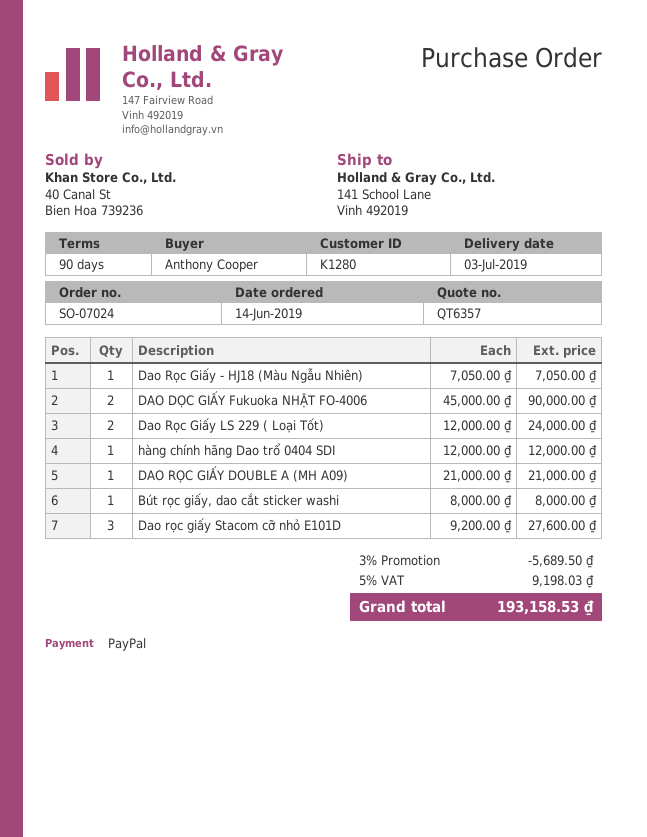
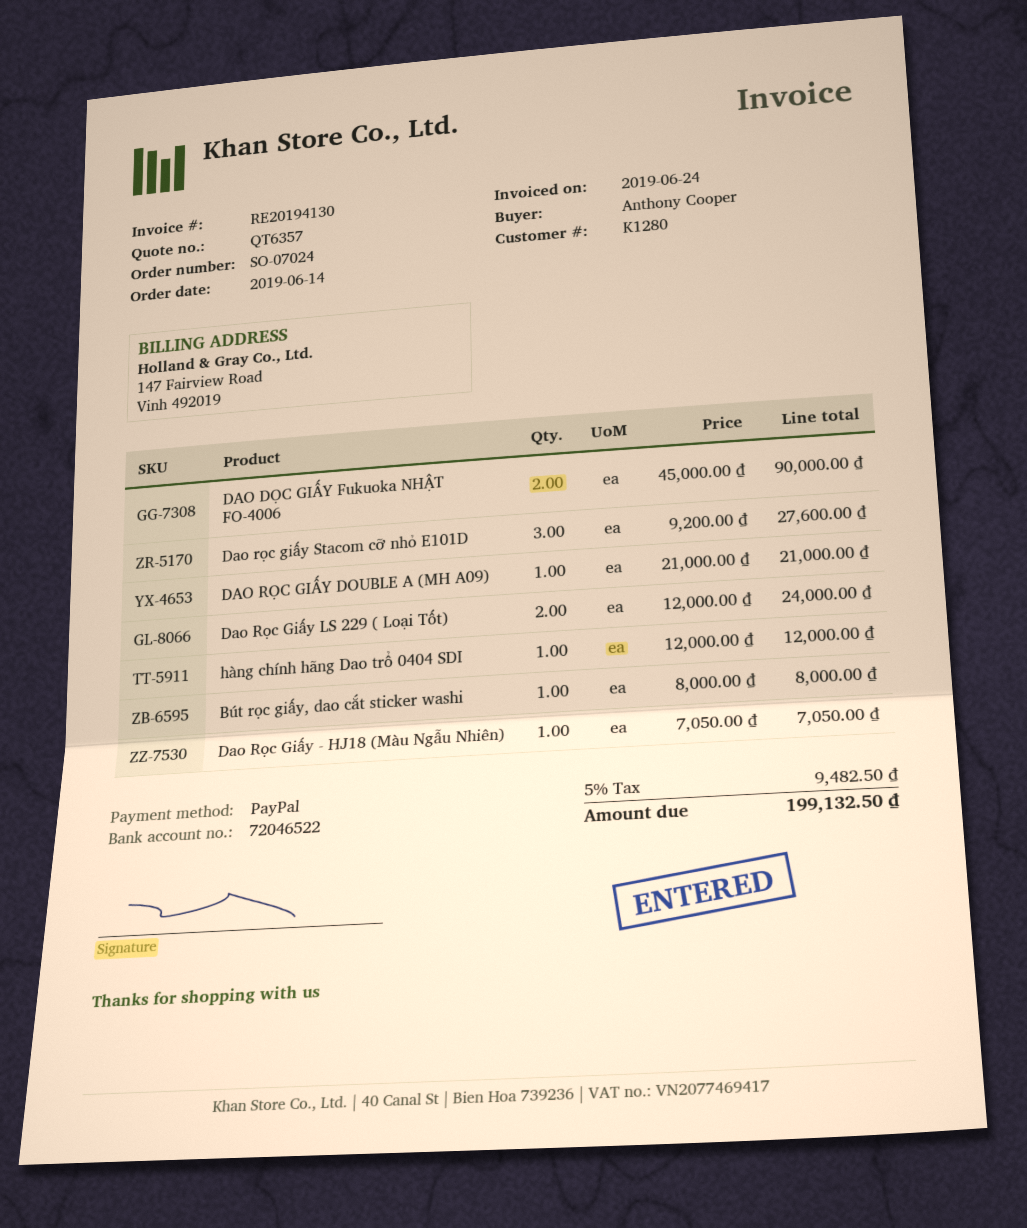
discount: 3% = 5689.50 -> none
tax: 5% = 9198.03 -> 5% = 9482.50
total: 193158.53 -> 199132.50

